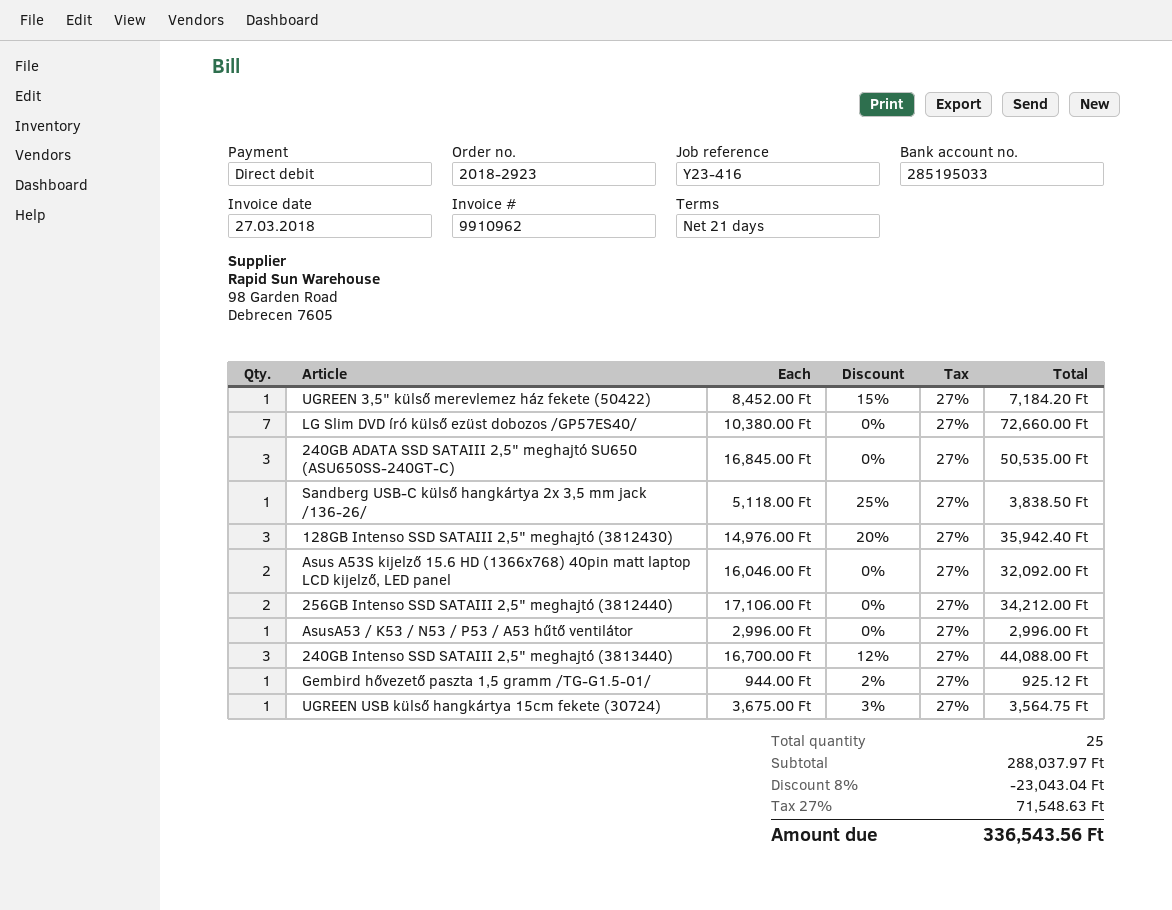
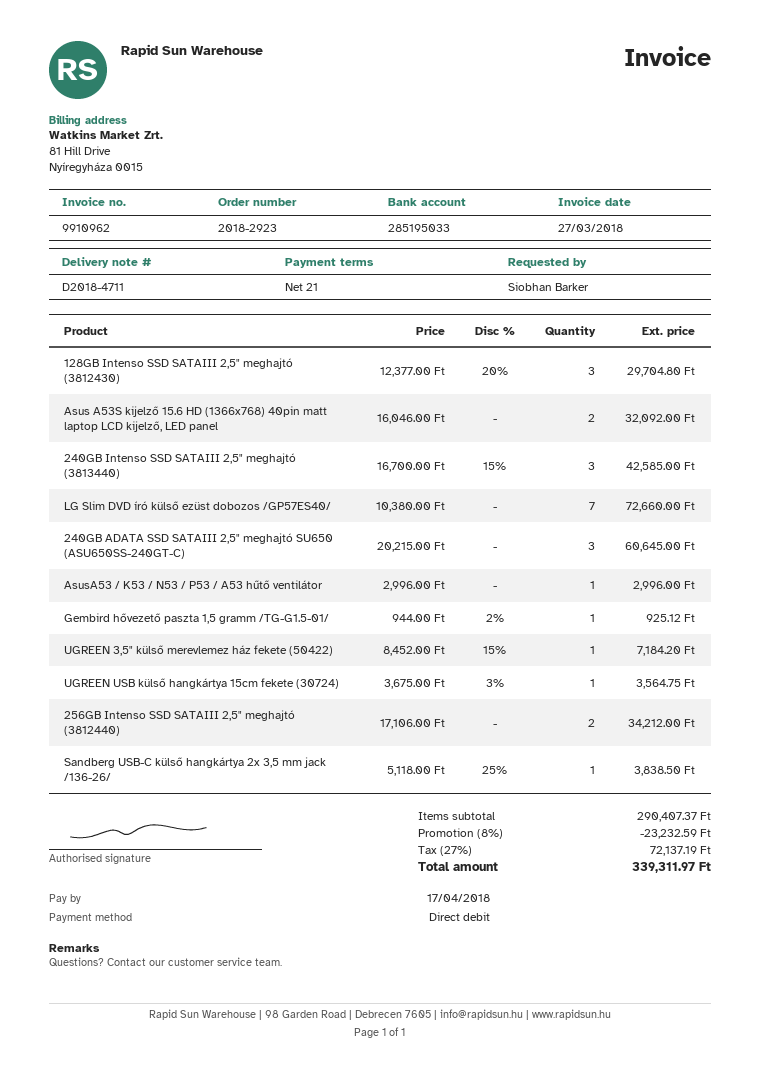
240GB ADATA SSD SATAIII 2,5" meghajtó SU650 (ASU650SS-240GT-C): 3 x 16845.00 = 50535.00 -> 3 x 20215.00 = 60645.00
128GB Intenso SSD SATAIII 2,5" meghajtó (3812430): 3 x 14976.00 - 20% = 35942.40 -> 3 x 12377.00 - 20% = 29704.80
240GB Intenso SSD SATAIII 2,5" meghajtó (3813440): 3 x 16700.00 - 12% = 44088.00 -> 3 x 16700.00 - 15% = 42585.00
subtotal: 288037.97 -> 290407.37
discount: 8% = 23043.04 -> 8% = 23232.59
tax: 27% = 71548.63 -> 27% = 72137.19
total: 336543.56 -> 339311.97

